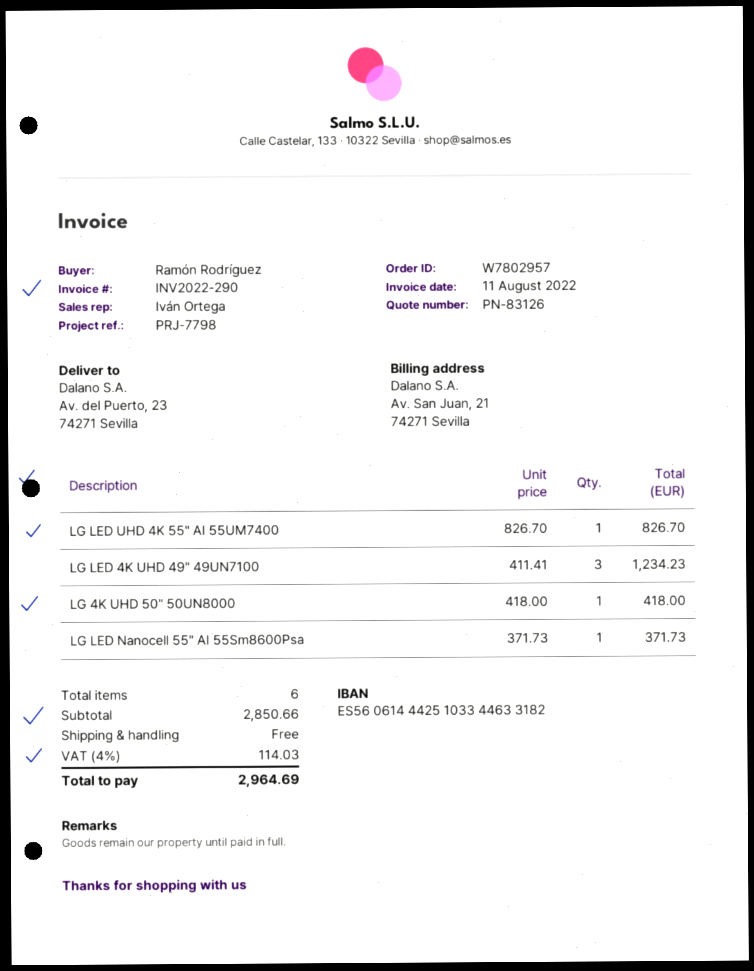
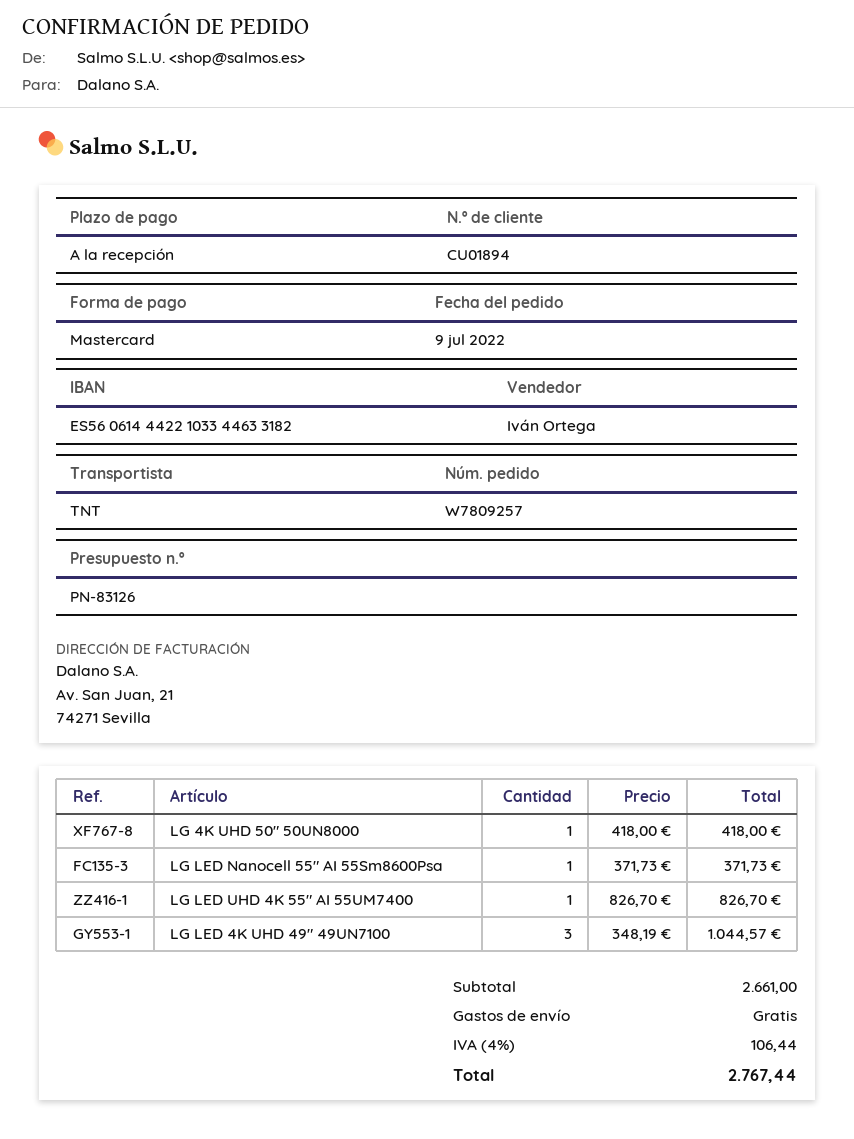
order number: W7802957 -> W7809257
bank account: ES5606144425103344633182 -> ES5606144422103344633182
LG LED 4K UHD 49" 49UN7100: 3 x 411.41 = 1234.23 -> 3 x 348.19 = 1044.57
subtotal: 2850.66 -> 2661.00
tax: 4% = 114.03 -> 4% = 106.44
total: 2964.69 -> 2767.44

